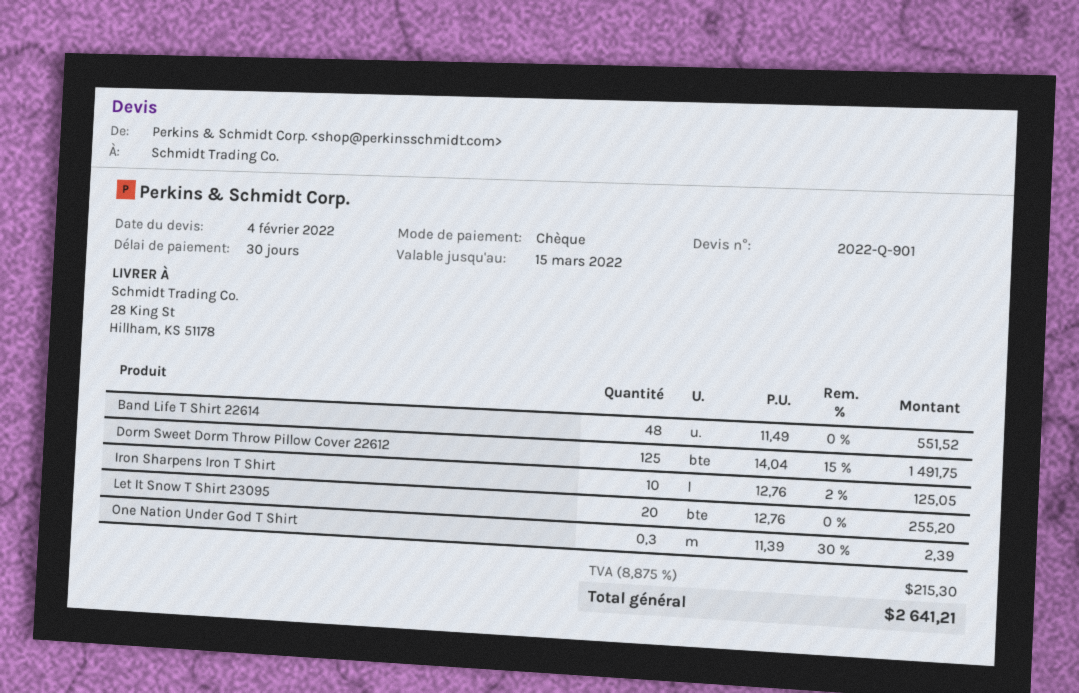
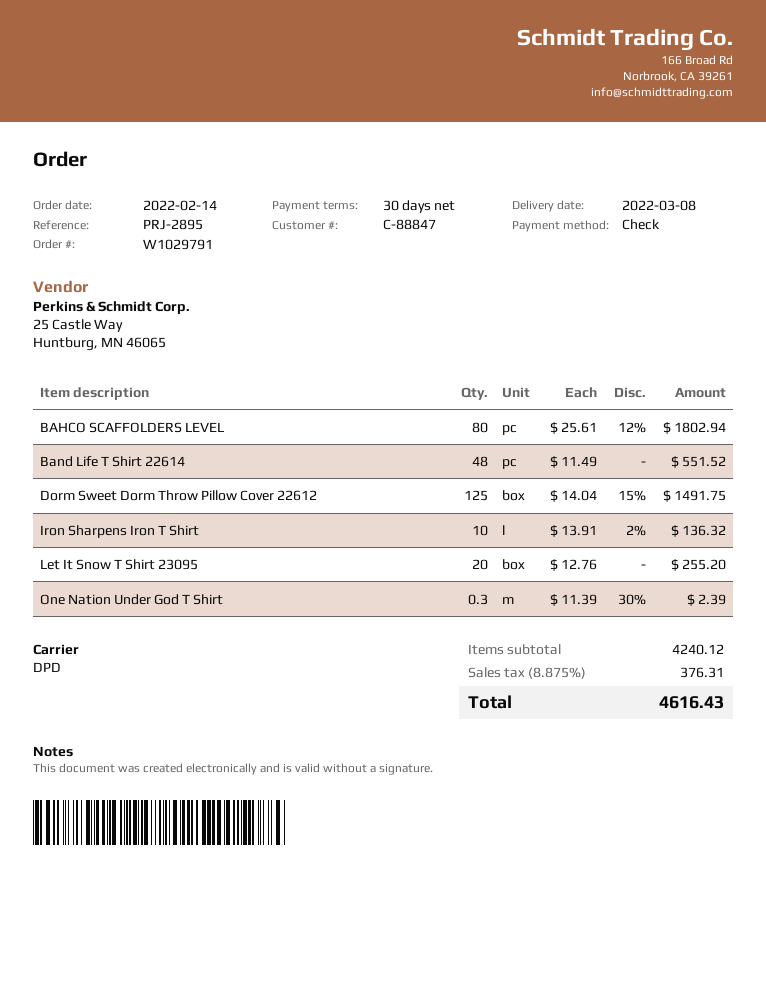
Iron Sharpens Iron T Shirt: 10 x 12.76 - 2% = 125.05 -> 10 x 13.91 - 2% = 136.32
BAHCO SCAFFOLDERS LEVEL: none -> 80 x 25.61 - 12% = 1802.94
tax: 8.875% = 215.30 -> 8.875% = 376.31
total: 2641.21 -> 4616.43

